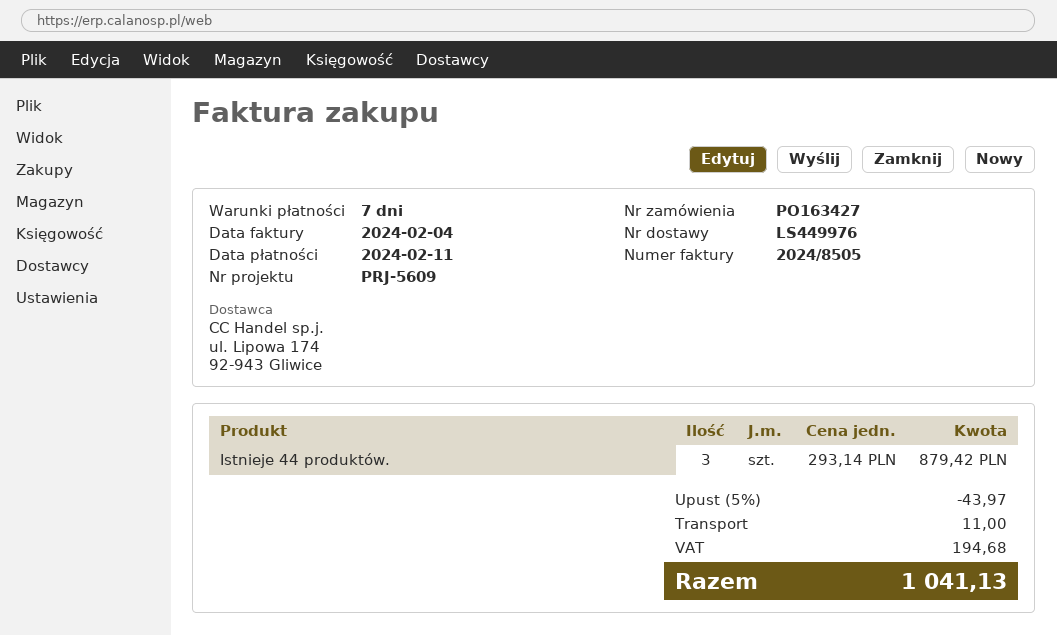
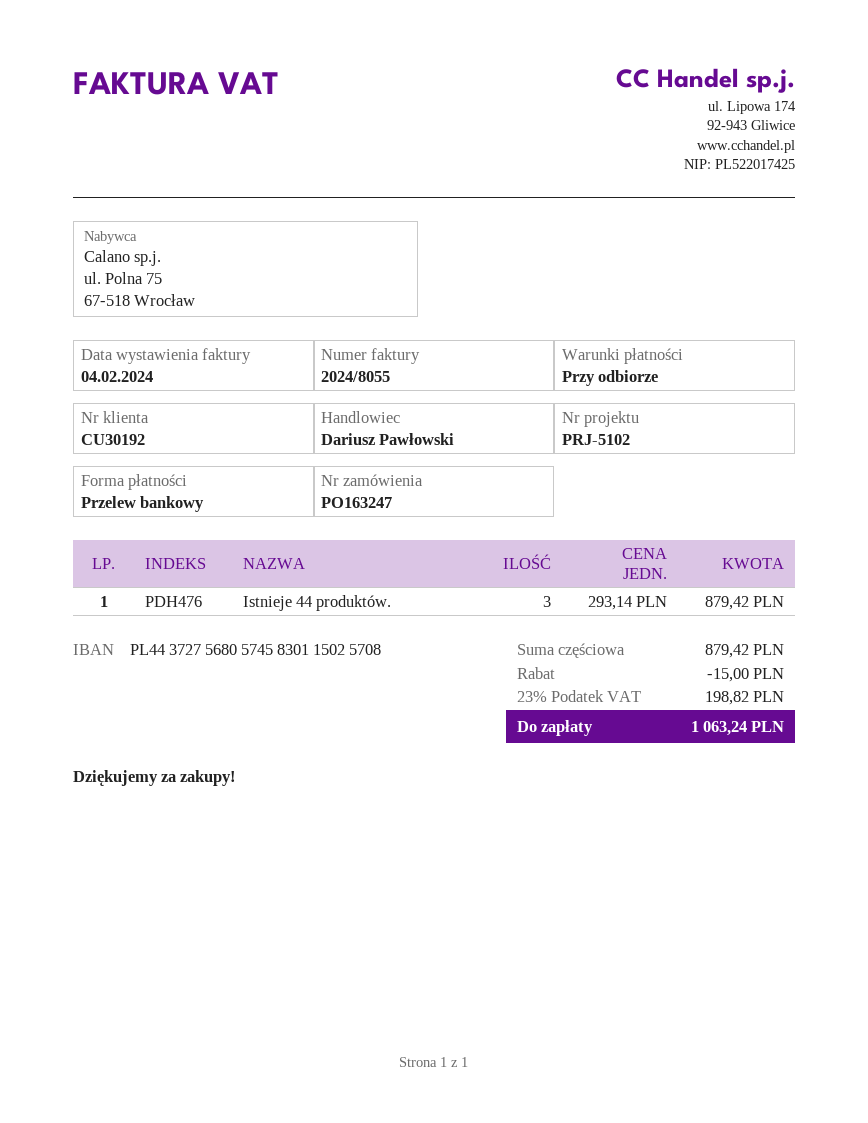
order number: PO163427 -> PO163247
invoice number: 2024/8505 -> 2024/8055
payment terms: 7 days -> on receipt
reference: PRJ-5609 -> PRJ-5102
discount: 43.97 -> 15.00
shipping: 11.00 -> none
tax: 194.68 -> 198.82
total: 1041.13 -> 1063.24

